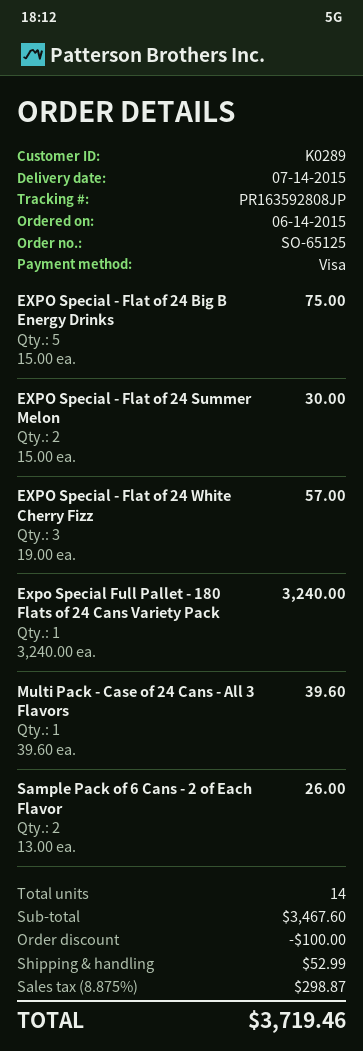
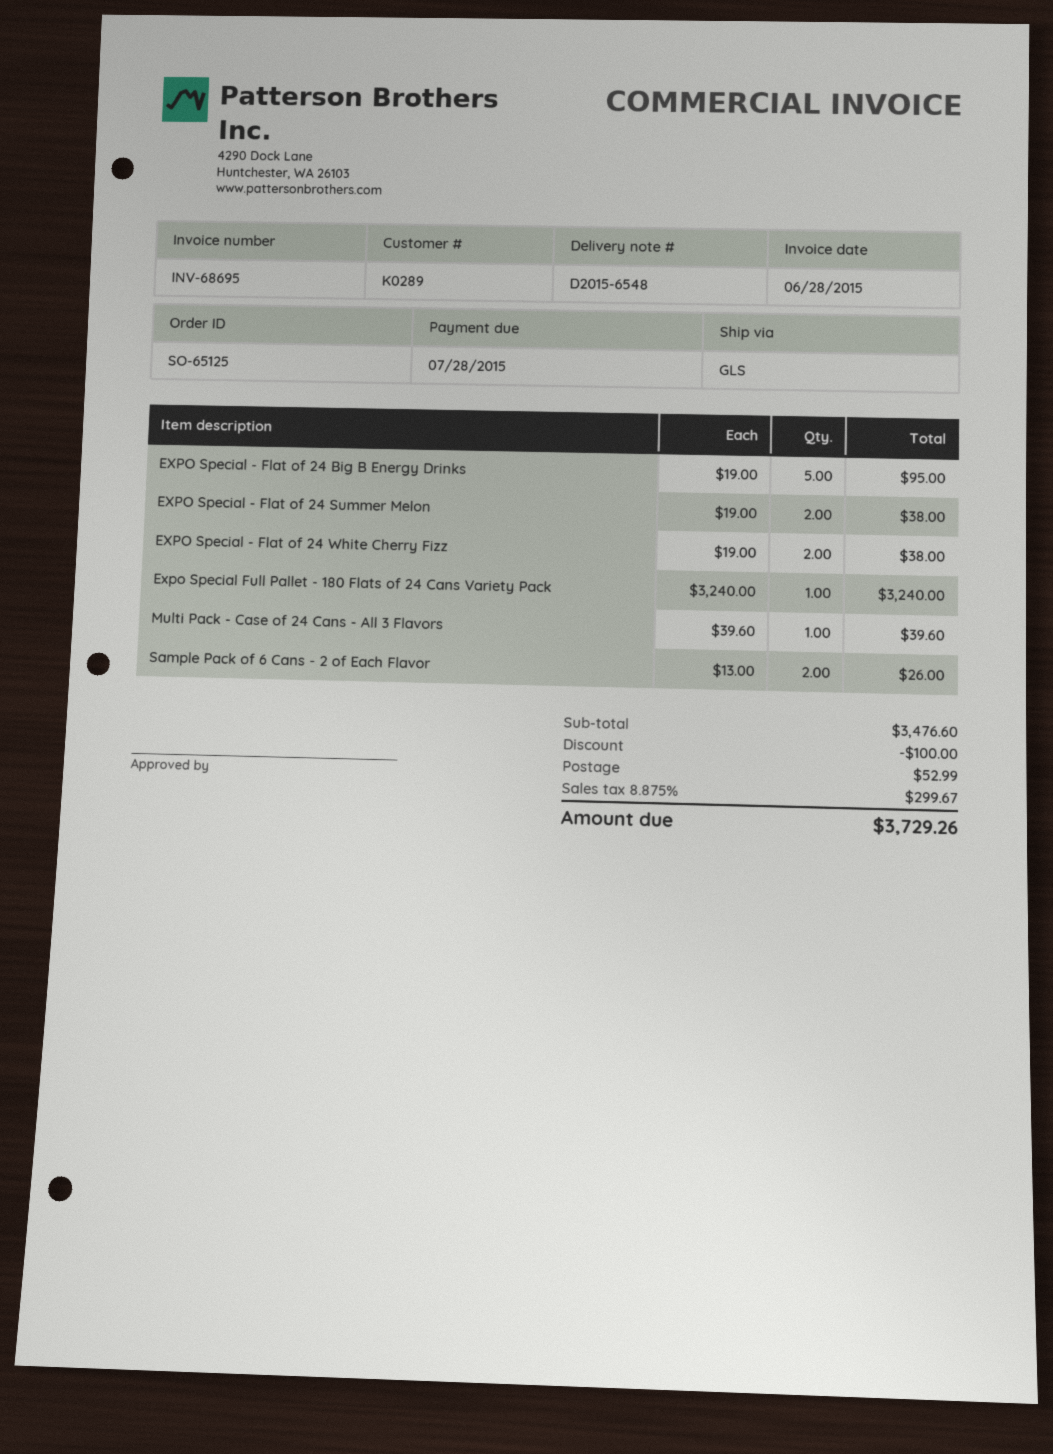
EXPO Special - Flat of 24 Big B Energy Drinks: 5 x 15.00 = 75.00 -> 5 x 19.00 = 95.00
EXPO Special - Flat of 24 Summer Melon: 2 x 15.00 = 30.00 -> 2 x 19.00 = 38.00
EXPO Special - Flat of 24 White Cherry Fizz: 3 x 19.00 = 57.00 -> 2 x 19.00 = 38.00
subtotal: 3467.60 -> 3476.60
tax: 8.875% = 298.87 -> 8.875% = 299.67
total: 3719.46 -> 3729.26

